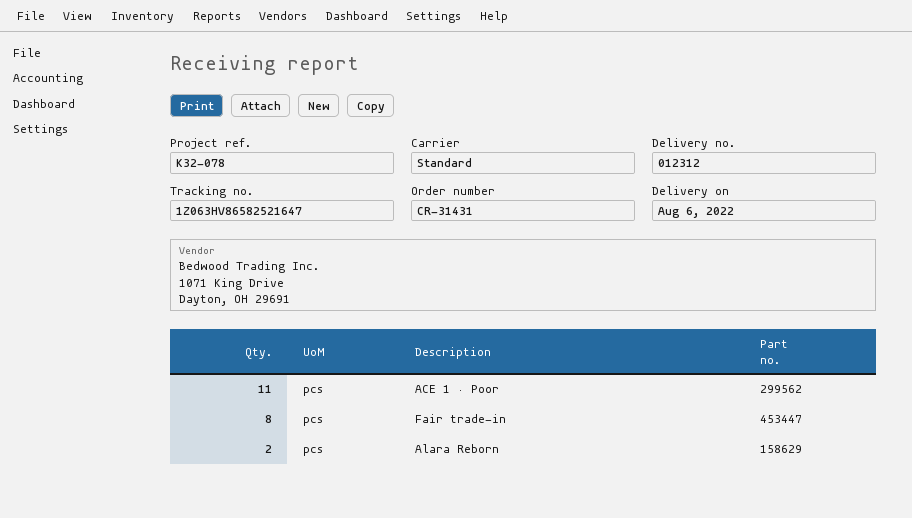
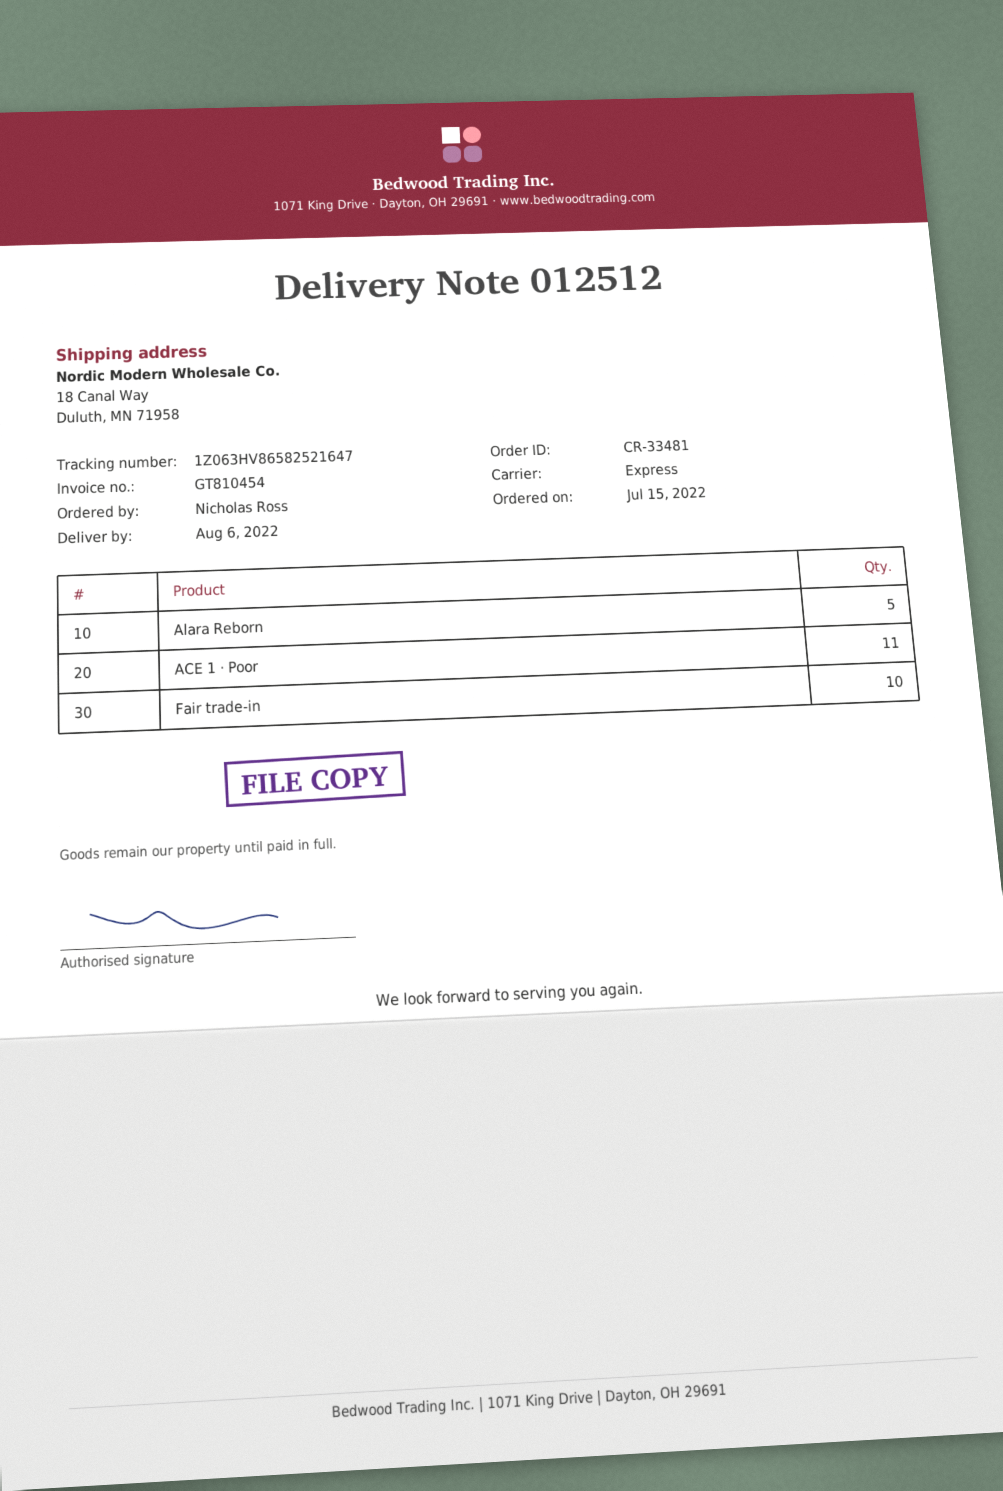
order number: CR-31431 -> CR-33481
delivery note number: 012312 -> 012512
shipping method: standard -> express
Fair trade-in: 8 -> 10
Alara Reborn: 2 -> 5

